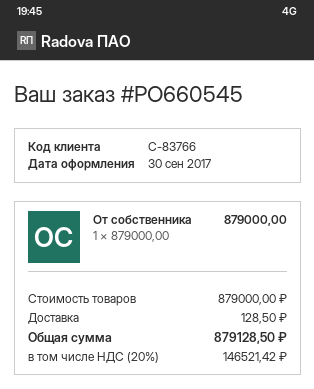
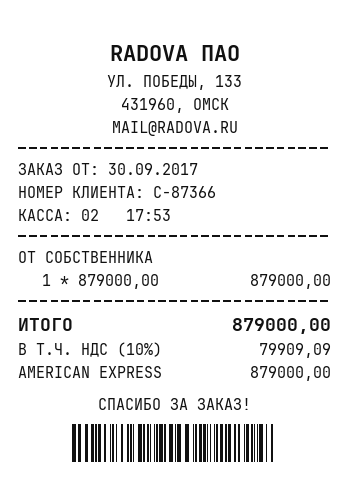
customer number: C-83766 -> C-87366
shipping: 128.50 -> none
tax: 20% = 146521.42 -> 10% = 79909.09
total: 879128.50 -> 879000.00

